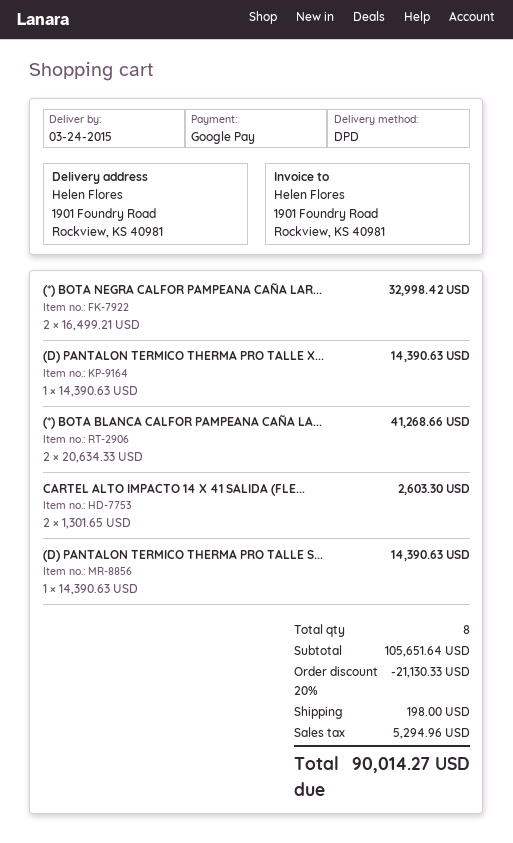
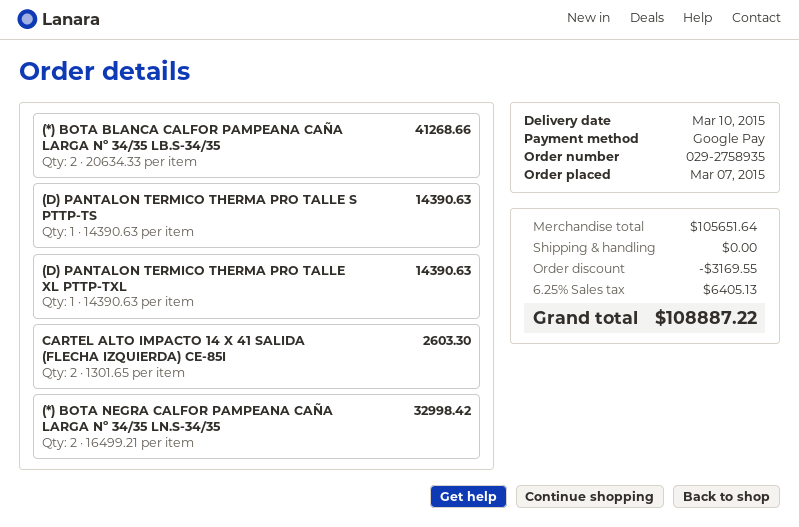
delivery date: 2015-03-24 -> 2015-03-10
discount: 21130.33 -> 3169.55
shipping: 198.00 -> 0.00
tax: 5294.96 -> 6405.13
total: 90014.27 -> 108887.22

